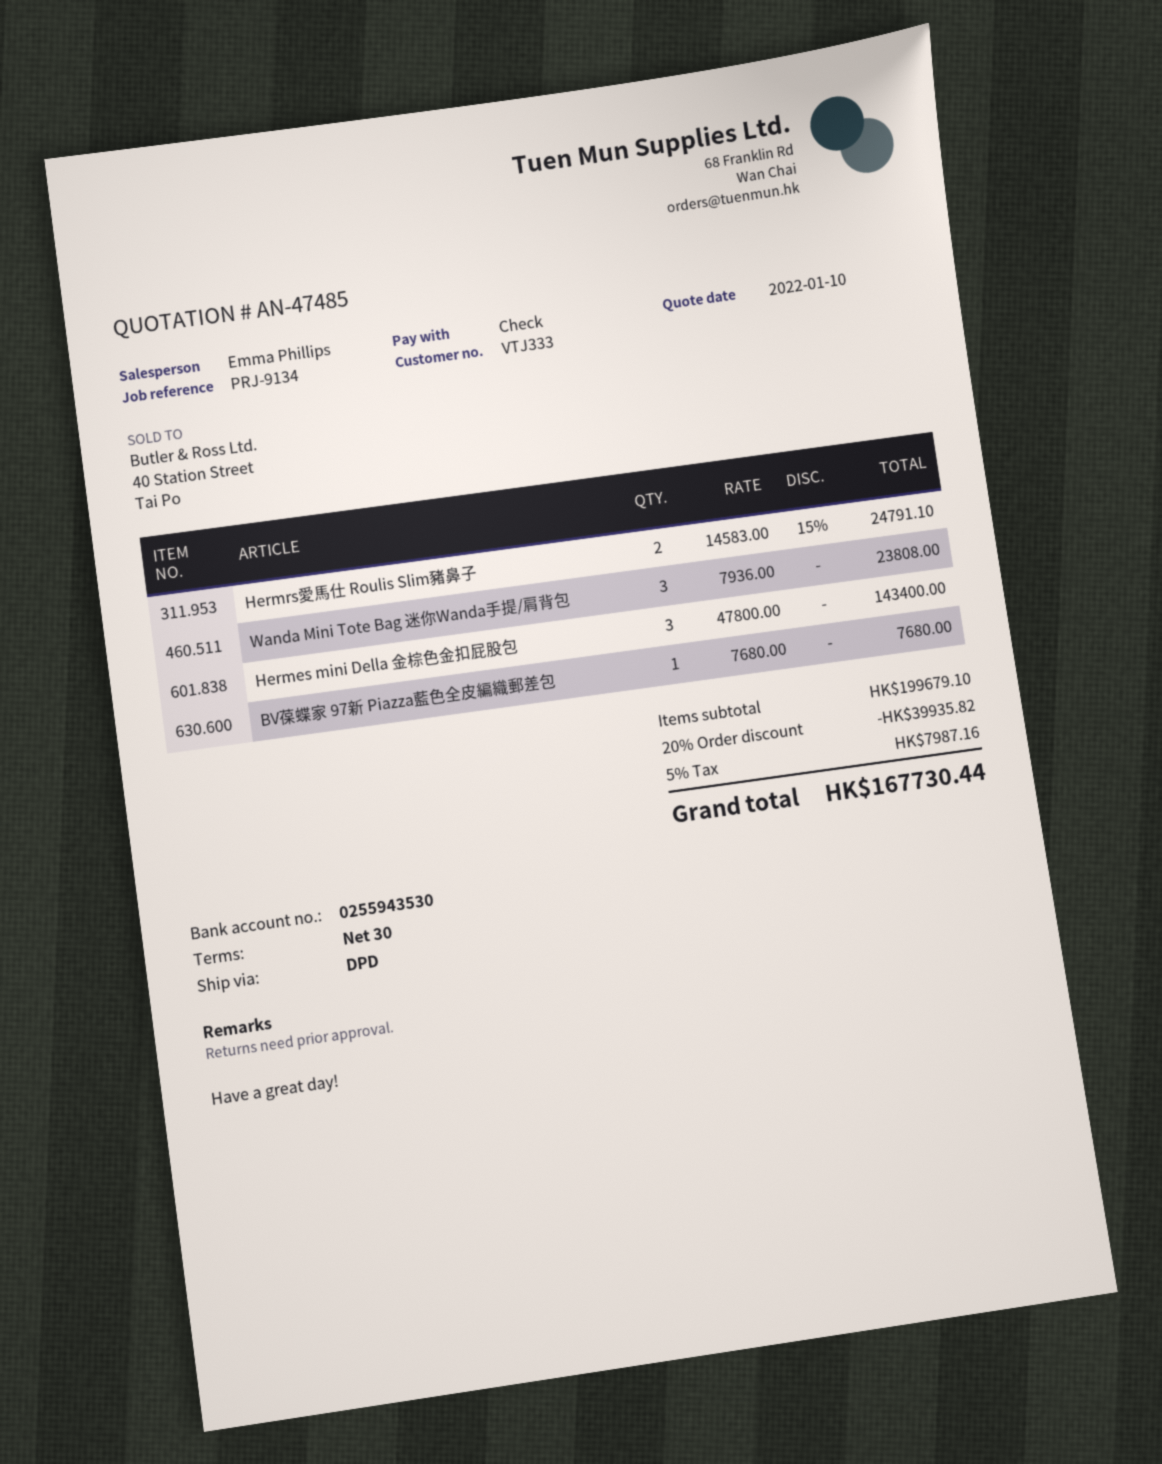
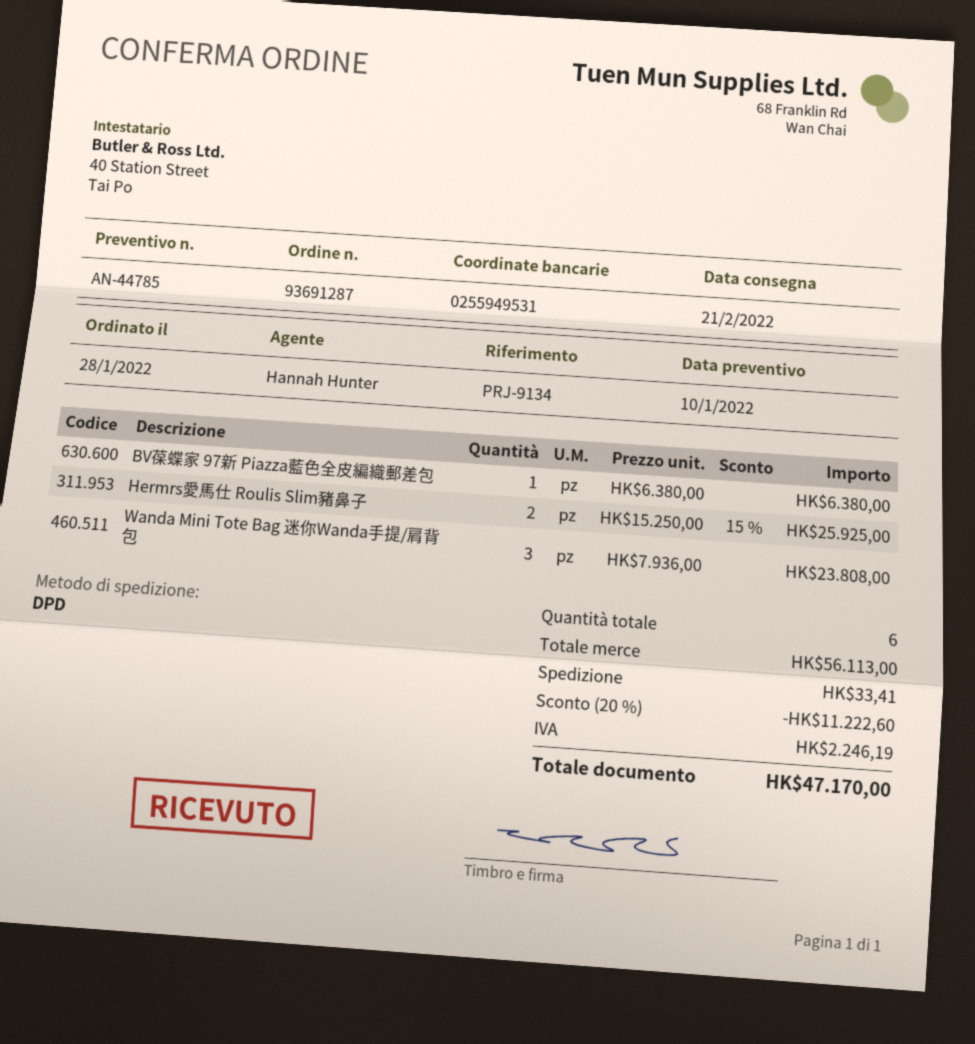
quote number: AN-47485 -> AN-44785
sales rep: Emma Phillips -> Hannah Hunter
bank account: 0255943530 -> 0255949531
Hermrs愛馬仕 Roulis Slim豬鼻子: 2 x 14583.00 - 15% = 24791.10 -> 2 x 15250.00 - 15% = 25925.00
Hermes mini Della 金棕色金扣屁股包: 3 x 47800.00 = 143400.00 -> none
BV葆蝶家 97新 Piazza藍色全皮編織郵差包: 1 x 7680.00 = 7680.00 -> 1 x 6380.00 = 6380.00
subtotal: 199679.10 -> 56113.00
discount: 20% = 39935.82 -> 20% = 11222.60
shipping: none -> 33.41
tax: 7987.16 -> 2246.19
total: 167730.44 -> 47170.00

